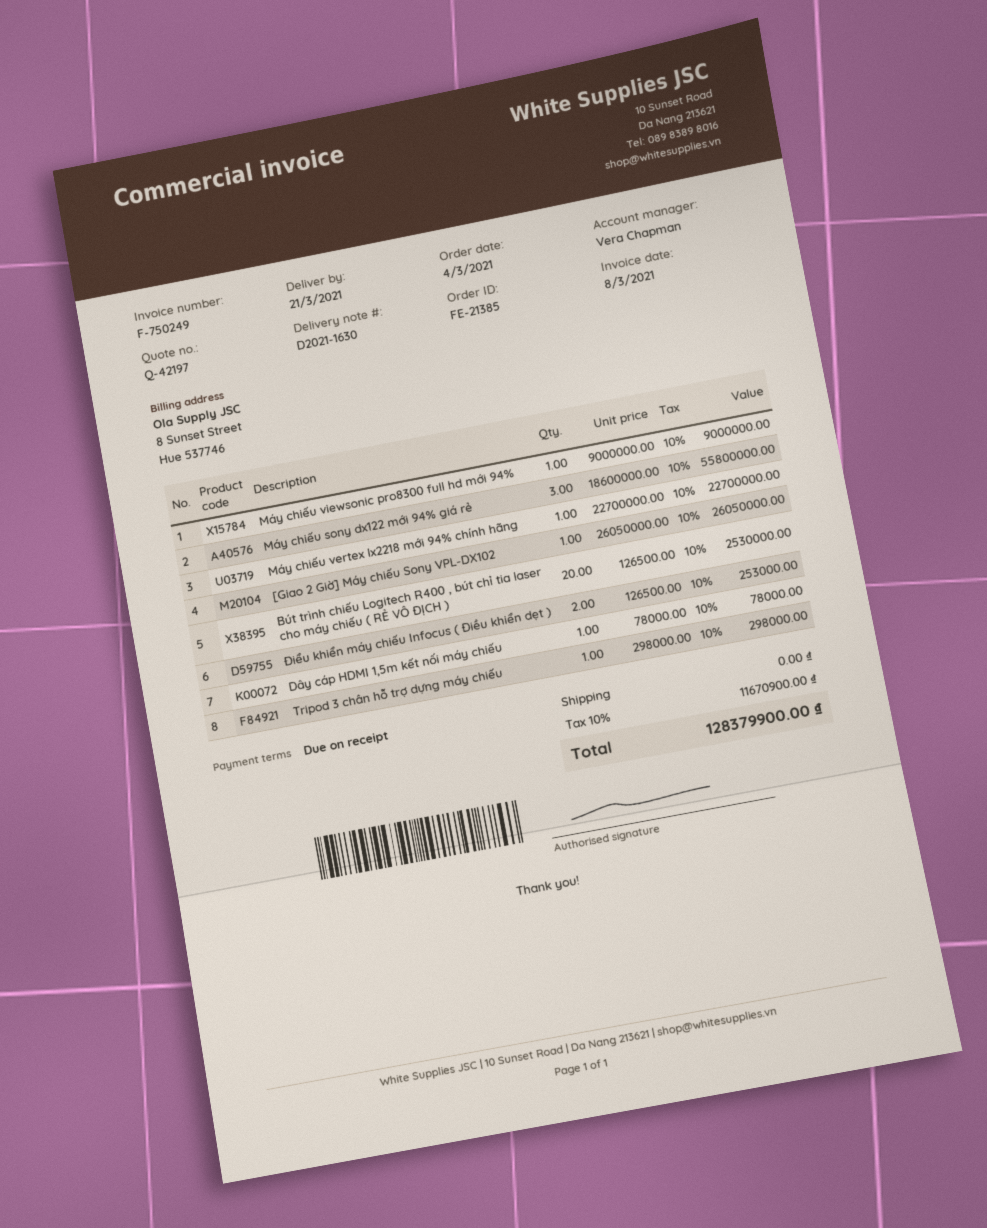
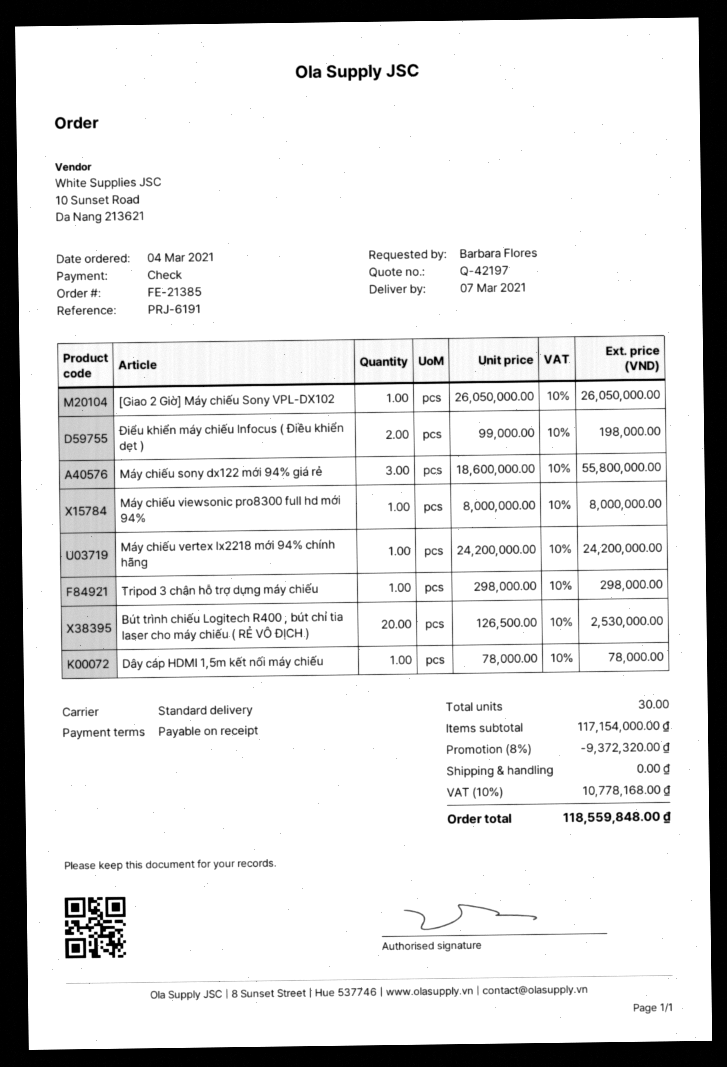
delivery date: 2021-03-21 -> 2021-03-07
Máy chiếu viewsonic pro8300 full hd mới 94%: 1 x 9000000.00 = 9000000.00 -> 1 x 8000000.00 = 8000000.00
Máy chiếu vertex lx2218 mới 94% chính hãng: 1 x 22700000.00 = 22700000.00 -> 1 x 24200000.00 = 24200000.00
Điểu khiển máy chiếu Infocus ( Điều khiển dẹt ): 2 x 126500.00 = 253000.00 -> 2 x 99000.00 = 198000.00
discount: none -> 8% = 9372320.00
tax: 10% = 11670900.00 -> 10% = 10778168.00
total: 128379900.00 -> 118559848.00

